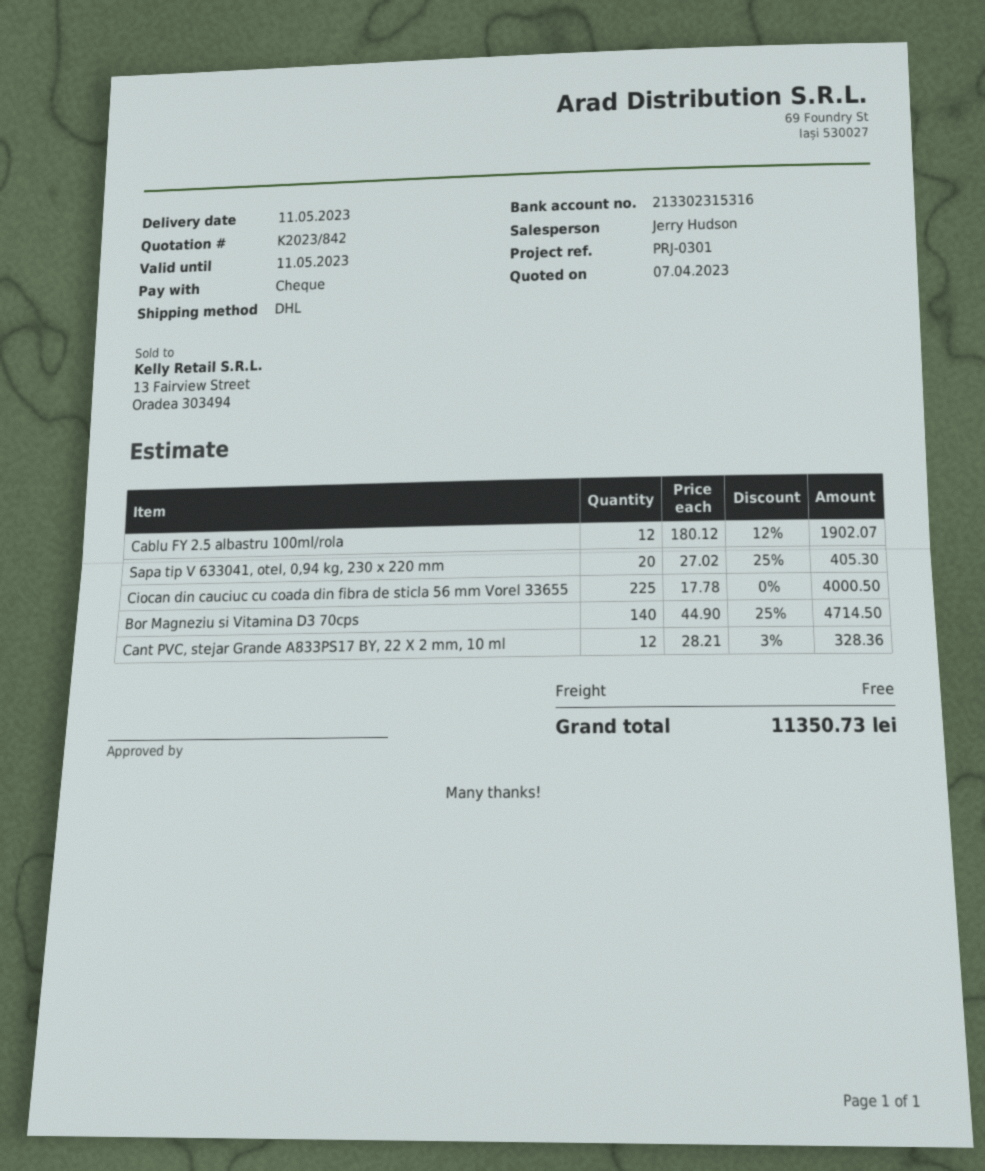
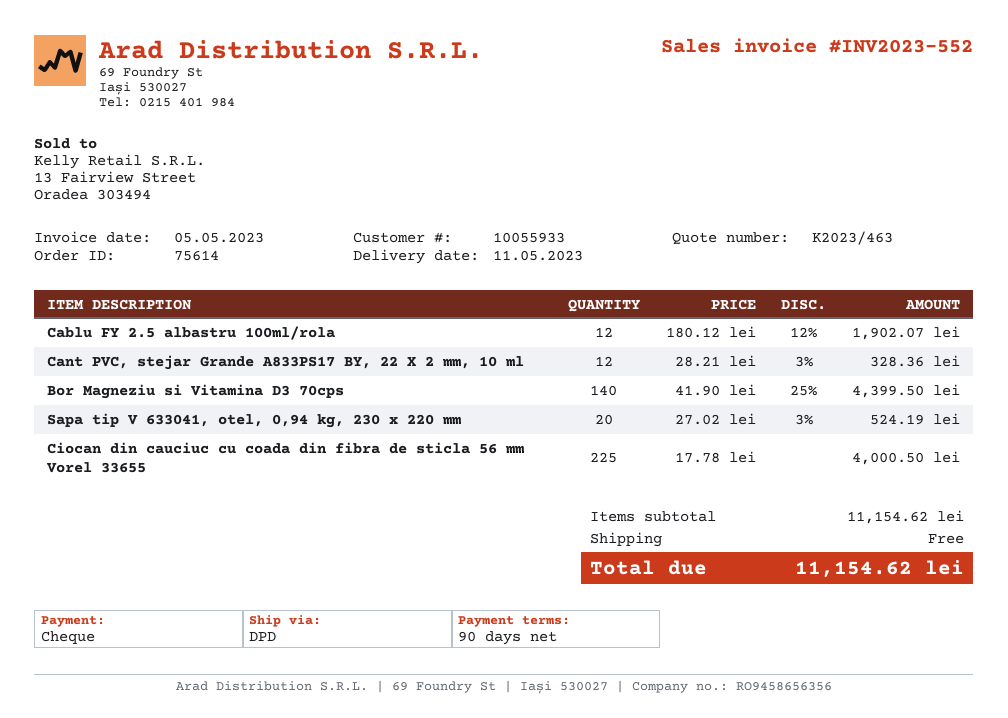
quote number: K2023/842 -> K2023/463
shipping method: DHL -> DPD
Sapa tip V 633041, otel, 0,94 kg, 230 x 220 mm: 20 x 27.02 - 25% = 405.30 -> 20 x 27.02 - 3% = 524.19
Bor Magneziu si Vitamina D3 70cps: 140 x 44.90 - 25% = 4714.50 -> 140 x 41.90 - 25% = 4399.50
total: 11350.73 -> 11154.62

